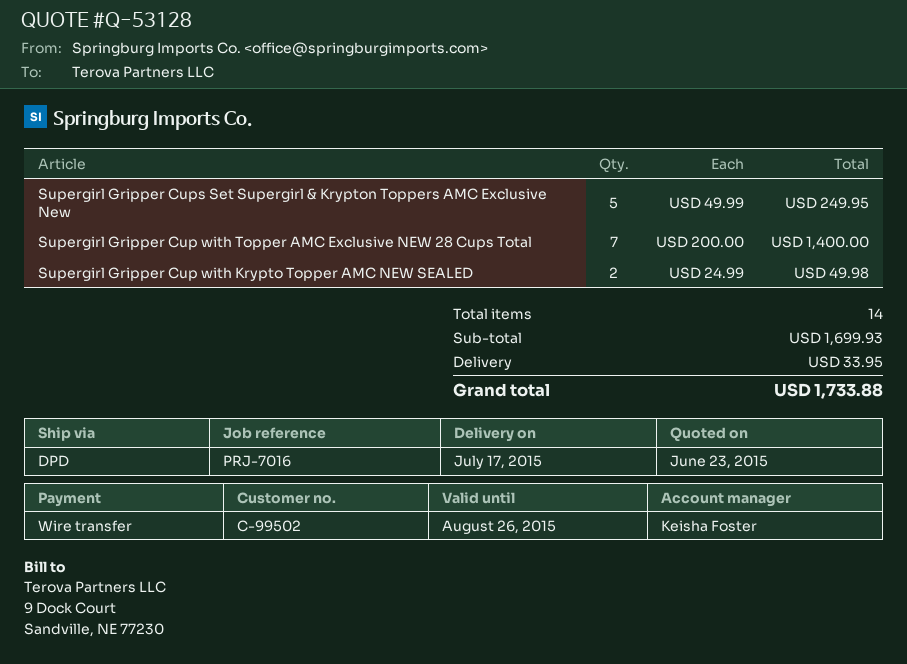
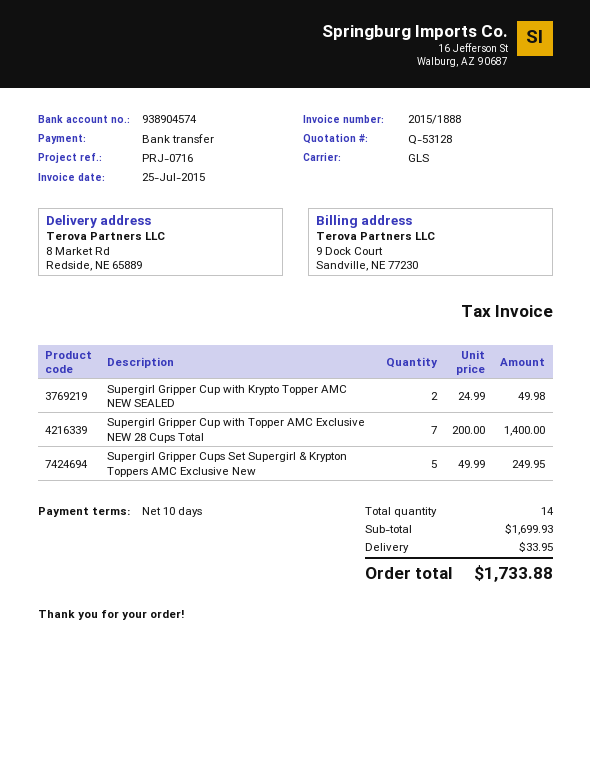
reference: PRJ-7016 -> PRJ-0716
shipping method: DPD -> GLS

